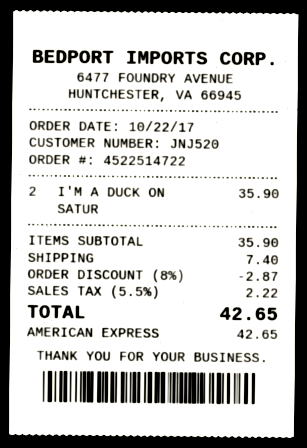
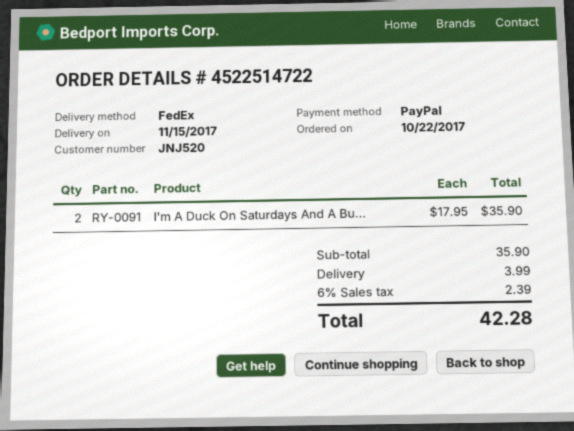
payment method: American Express -> PayPal
discount: 8% = 2.87 -> none
shipping: 7.40 -> 3.99
tax: 5.5% = 2.22 -> 6% = 2.39
total: 42.65 -> 42.28

